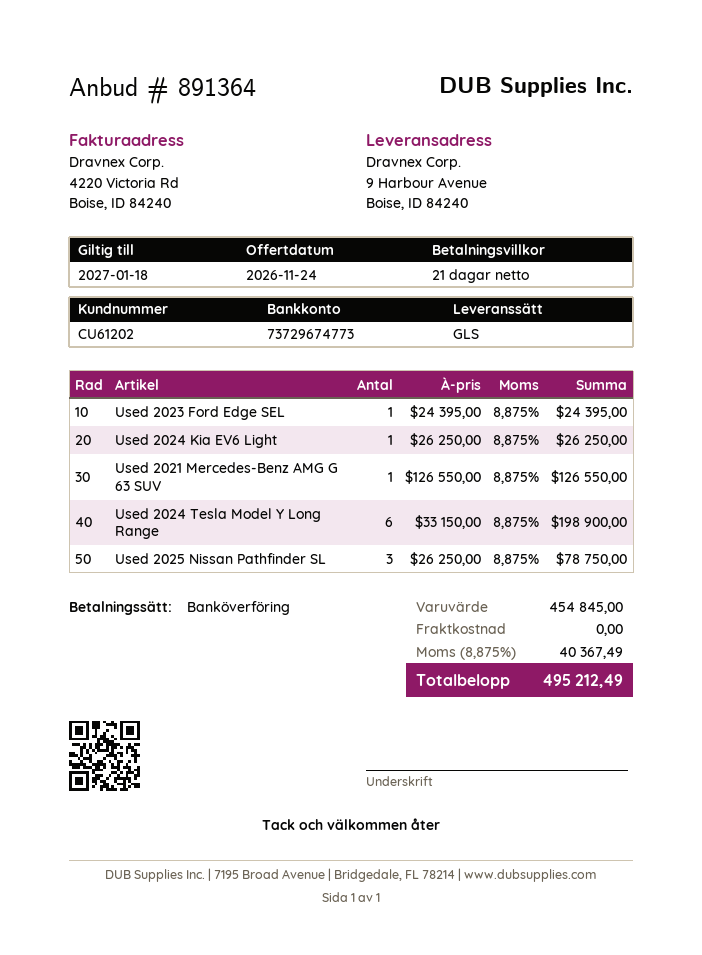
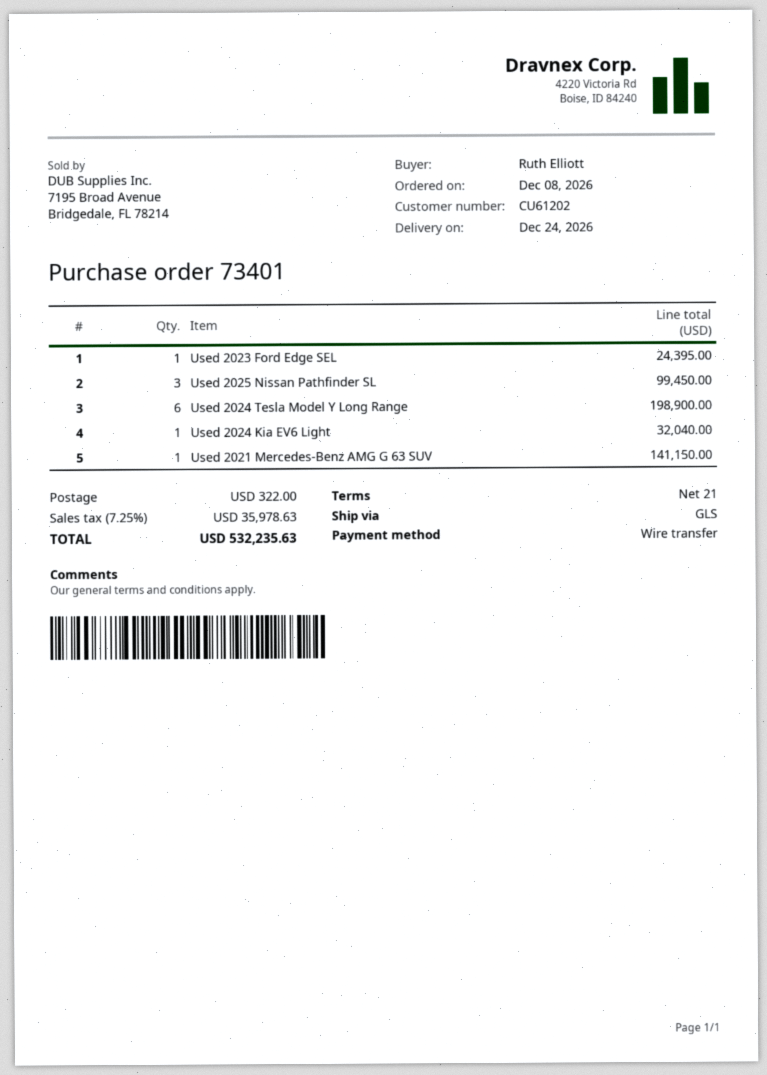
Used 2024 Kia EV6 Light: 1 for 26250.00 -> 1 for 32040.00
Used 2021 Mercedes-Benz AMG G 63 SUV: 1 for 126550.00 -> 1 for 141150.00
Used 2025 Nissan Pathfinder SL: 3 for 78750.00 -> 3 for 99450.00
shipping: 0.00 -> 322.00
tax: 8.875% = 40367.49 -> 7.25% = 35978.63
total: 495212.49 -> 532235.63

